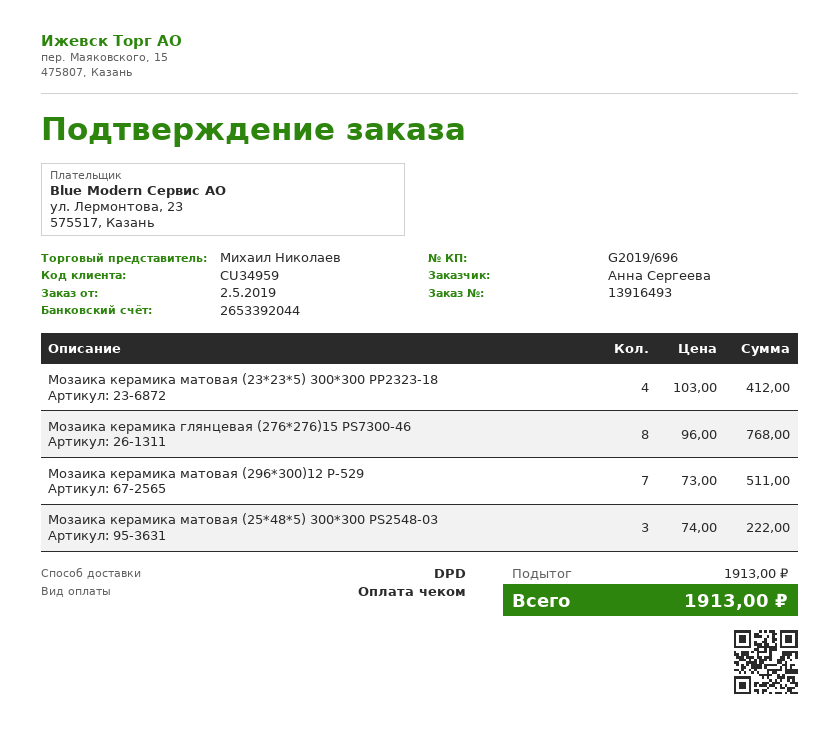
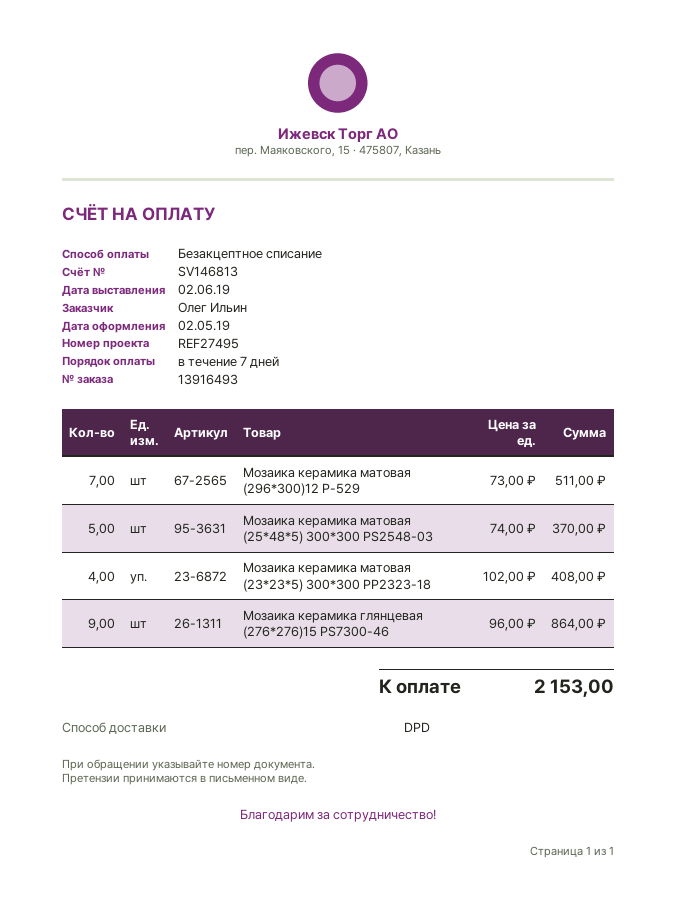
ordered by: Анна Сергеева -> Олег Ильин
payment method: cheque -> direct debit
Мозаика керамика матовая (23*23*5) 300*300 PP2323-18: 4 x 103.00 = 412.00 -> 4 x 102.00 = 408.00
Мозаика керамика глянцевая (276*276)15 PS7300-46: 8 x 96.00 = 768.00 -> 9 x 96.00 = 864.00
Мозаика керамика матовая (25*48*5) 300*300 PS2548-03: 3 x 74.00 = 222.00 -> 5 x 74.00 = 370.00
total: 1913.00 -> 2153.00

